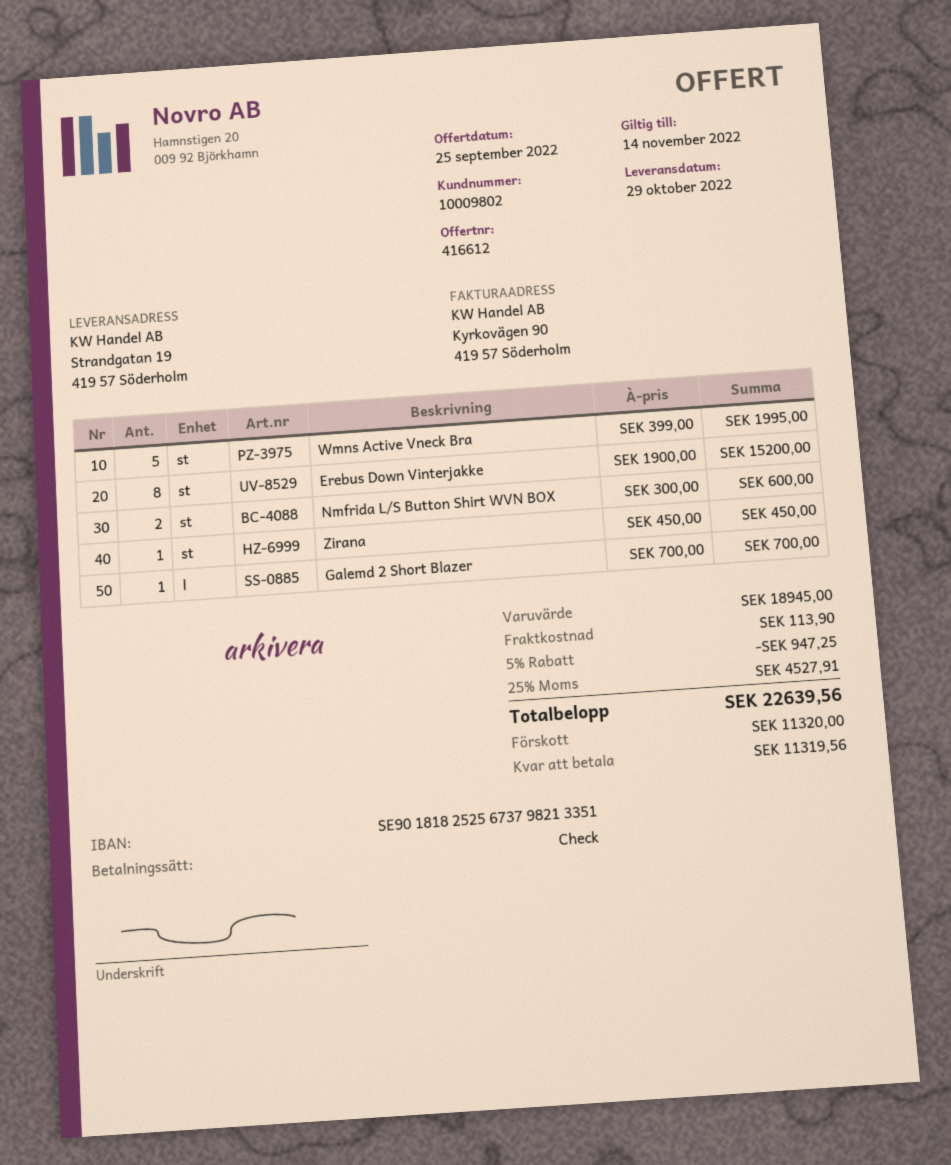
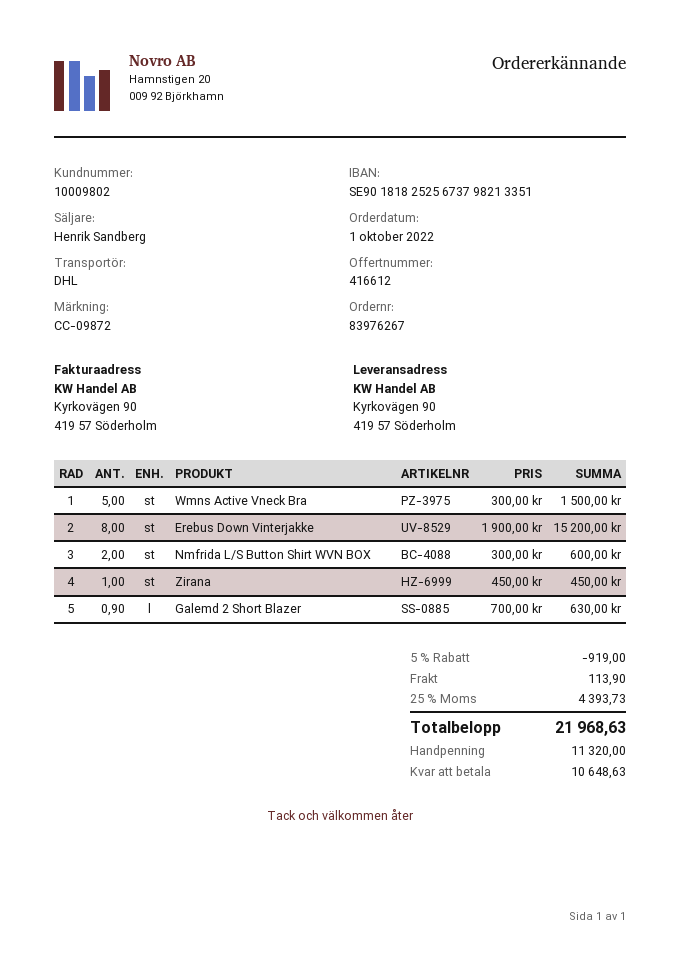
ship to: Strandgatan 19, 419 57 Söderholm -> Kyrkovägen 90, 419 57 Söderholm
Wmns Active Vneck Bra: 5 x 399.00 = 1995.00 -> 5 x 300.00 = 1500.00
Galemd 2 Short Blazer: 1 x 700.00 = 700.00 -> 0.9 x 700.00 = 630.00
discount: 5% = 947.25 -> 5% = 919.00
tax: 25% = 4527.91 -> 25% = 4393.73
total: 22639.56 -> 21968.63
balance: 11319.56 -> 10648.63

